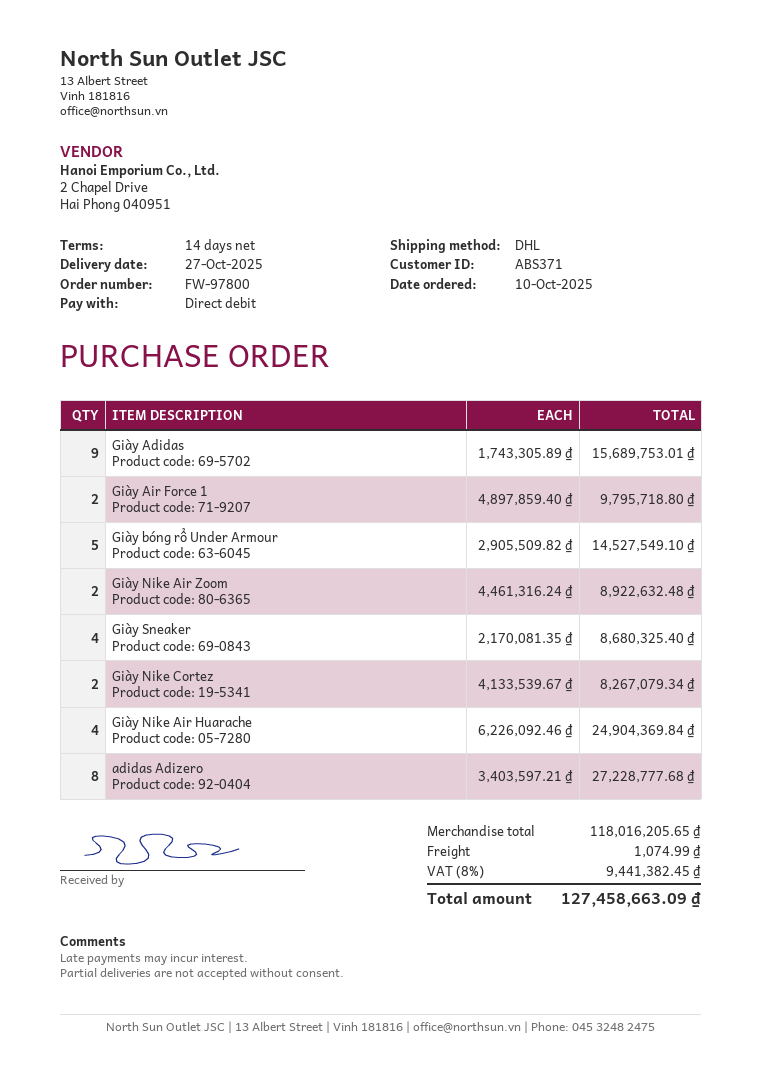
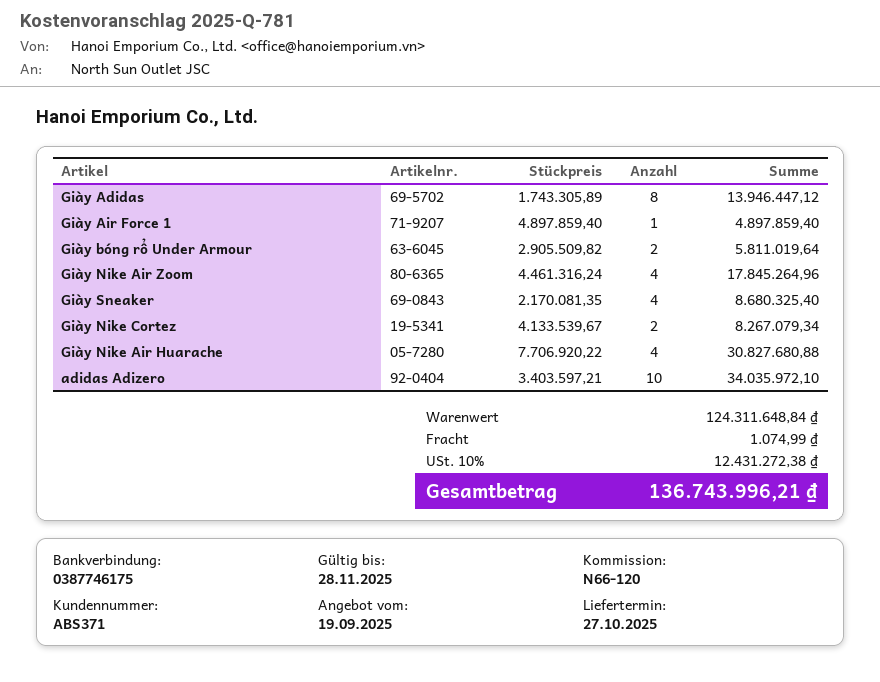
Giày Adidas: 9 x 1743305.89 = 15689753.01 -> 8 x 1743305.89 = 13946447.12
Giày Air Force 1: 2 x 4897859.40 = 9795718.80 -> 1 x 4897859.40 = 4897859.40
Giày bóng rổ Under Armour: 5 x 2905509.82 = 14527549.10 -> 2 x 2905509.82 = 5811019.64
Giày Nike Air Zoom: 2 x 4461316.24 = 8922632.48 -> 4 x 4461316.24 = 17845264.96
Giày Nike Air Huarache: 4 x 6226092.46 = 24904369.84 -> 4 x 7706920.22 = 30827680.88
adidas Adizero: 8 x 3403597.21 = 27228777.68 -> 10 x 3403597.21 = 34035972.10
subtotal: 118016205.65 -> 124311648.84
tax: 8% = 9441382.45 -> 10% = 12431272.38
total: 127458663.09 -> 136743996.21

